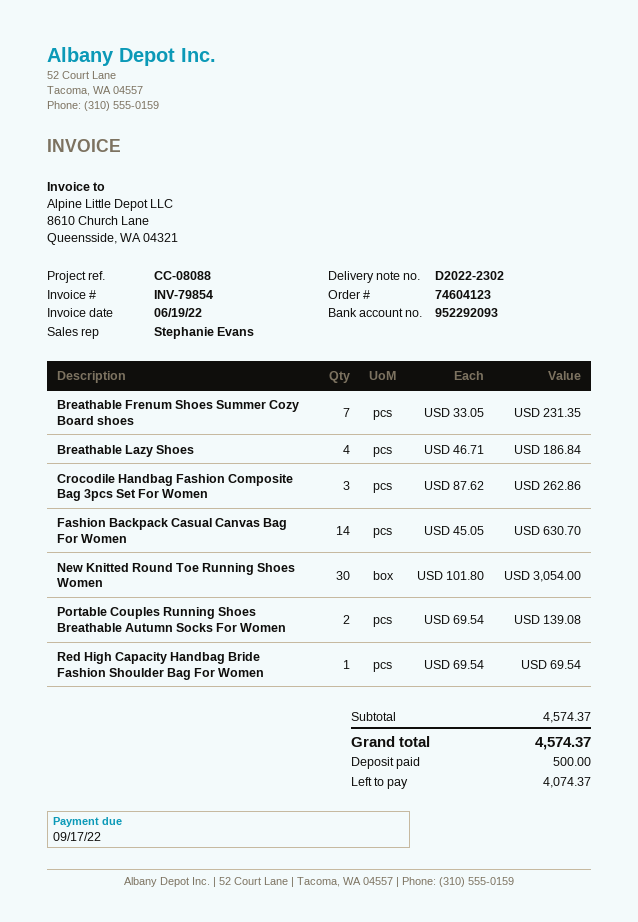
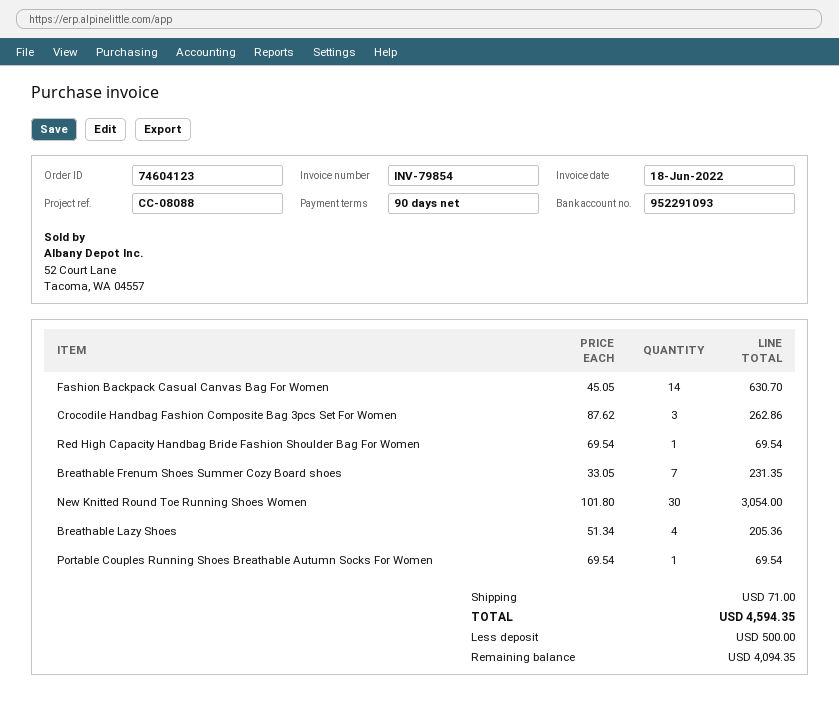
invoice date: 2022-06-19 -> 2022-06-18
bank account: 952292093 -> 952291093
Breathable Lazy Shoes: 4 x 46.71 = 186.84 -> 4 x 51.34 = 205.36
Portable Couples Running Shoes Breathable Autumn Socks For Women: 2 x 69.54 = 139.08 -> 1 x 69.54 = 69.54
shipping: none -> 71.00
total: 4574.37 -> 4594.35
balance: 4074.37 -> 4094.35

